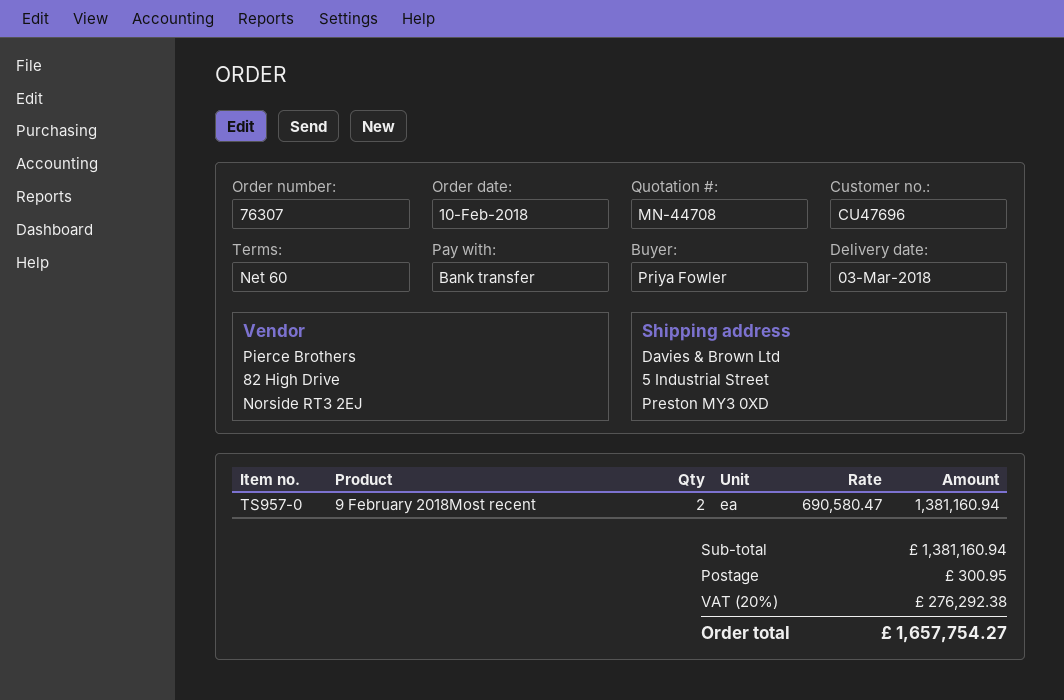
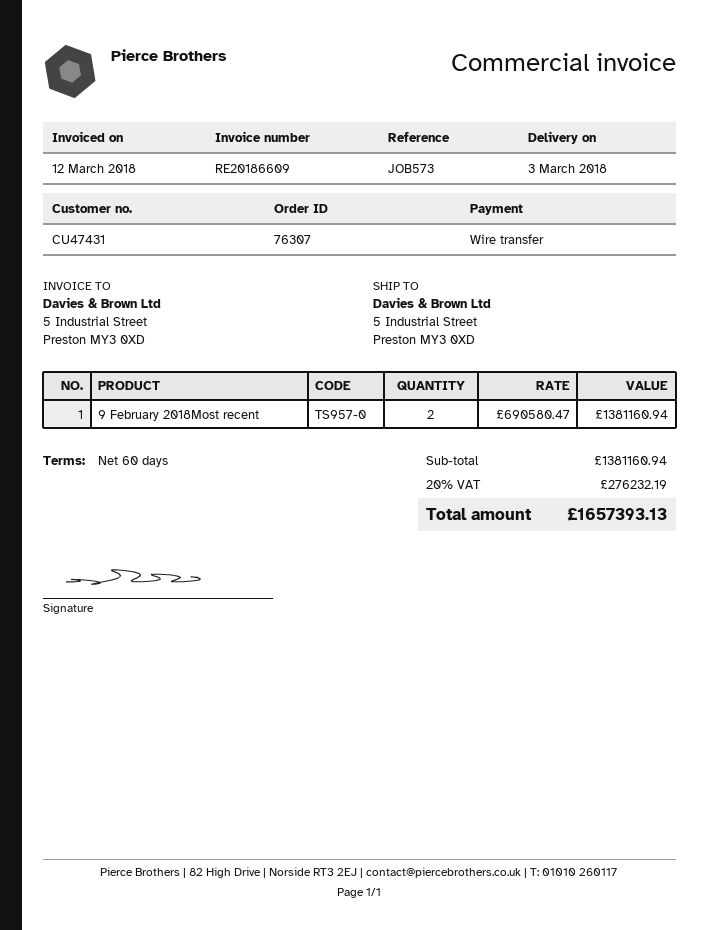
customer number: CU47696 -> CU47431
shipping: 300.95 -> none
tax: 20% = 276292.38 -> 20% = 276232.19
total: 1657754.27 -> 1657393.13

